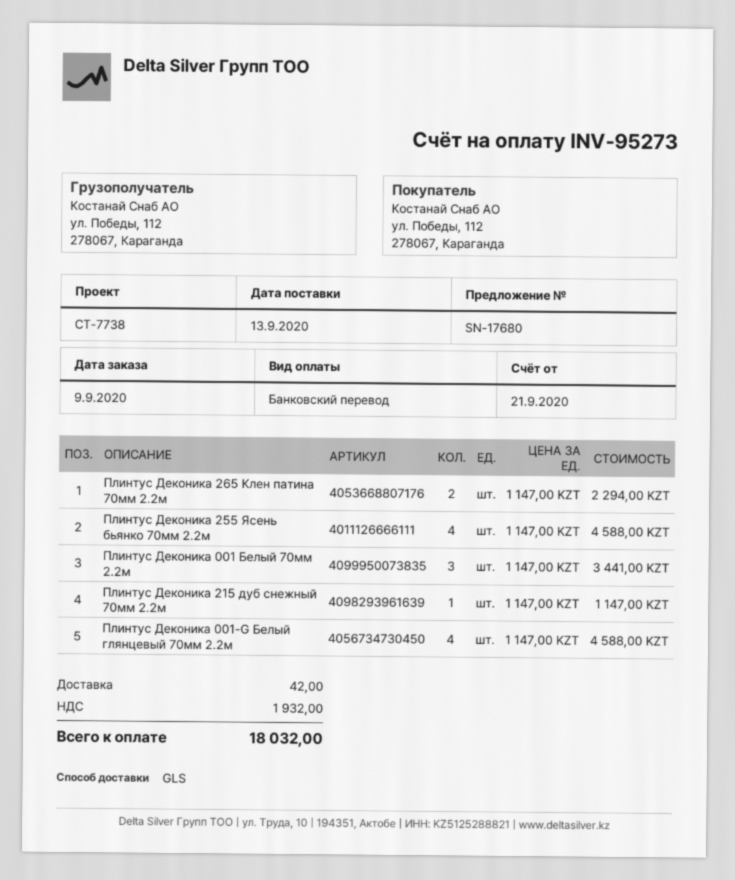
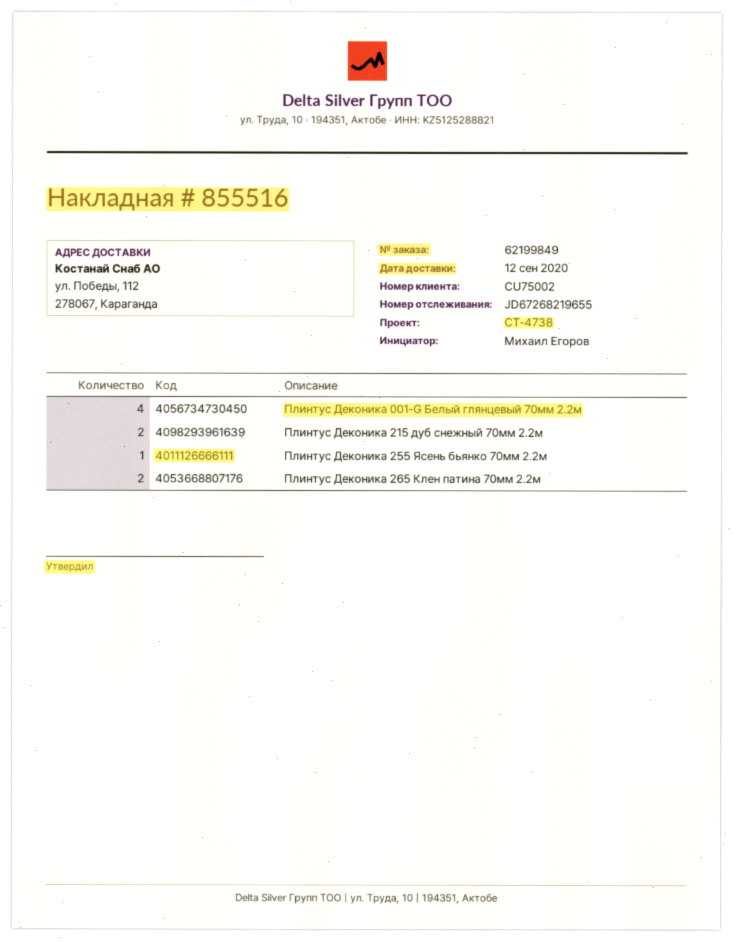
delivery date: 2020-09-13 -> 2020-09-12
reference: CT-7738 -> CT-4738
Плинтус Деконика 255 Ясень бьянко 70мм 2.2м: 4 -> 1
Плинтус Деконика 001 Белый 70мм 2.2м: 3 -> none
Плинтус Деконика 215 дуб снежный 70мм 2.2м: 1 -> 2

